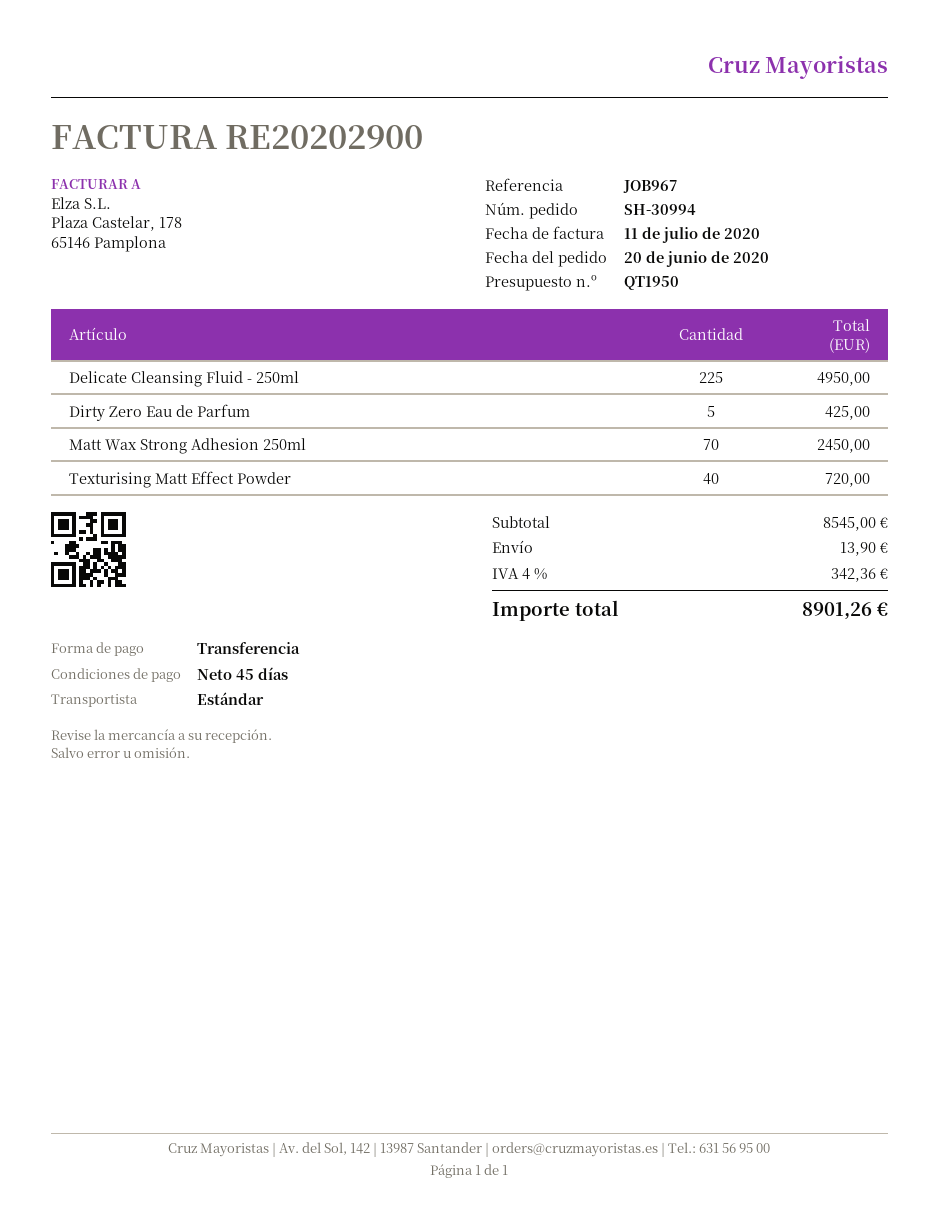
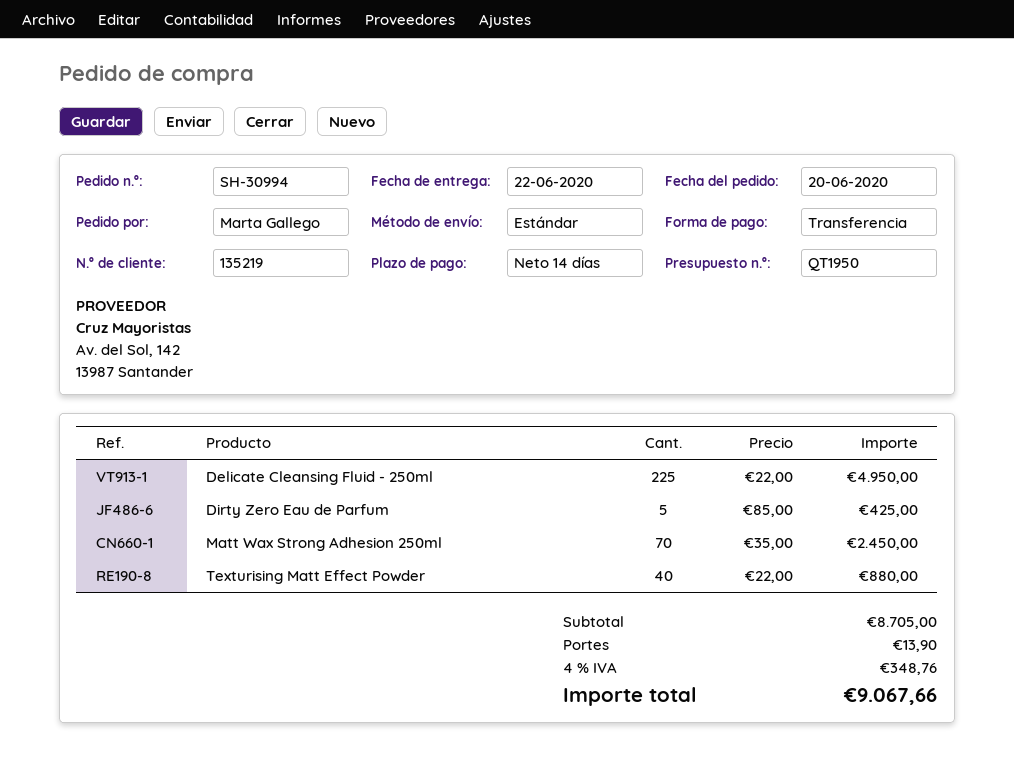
payment terms: 45 days -> 14 days
Texturising Matt Effect Powder: 40 for 720.00 -> 40 for 880.00
subtotal: 8545.00 -> 8705.00
tax: 4% = 342.36 -> 4% = 348.76
total: 8901.26 -> 9067.66

